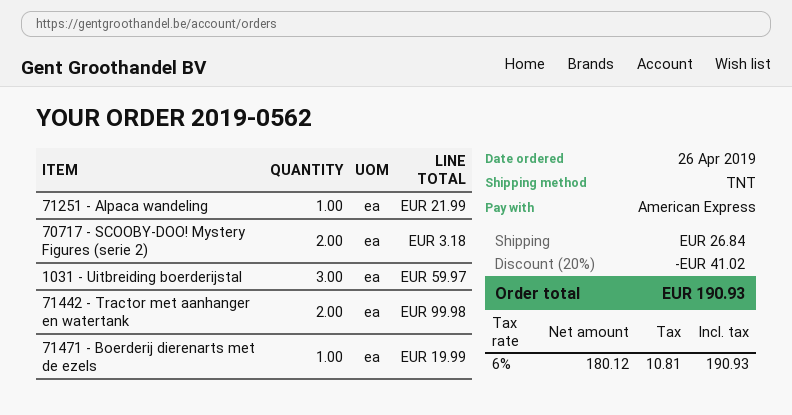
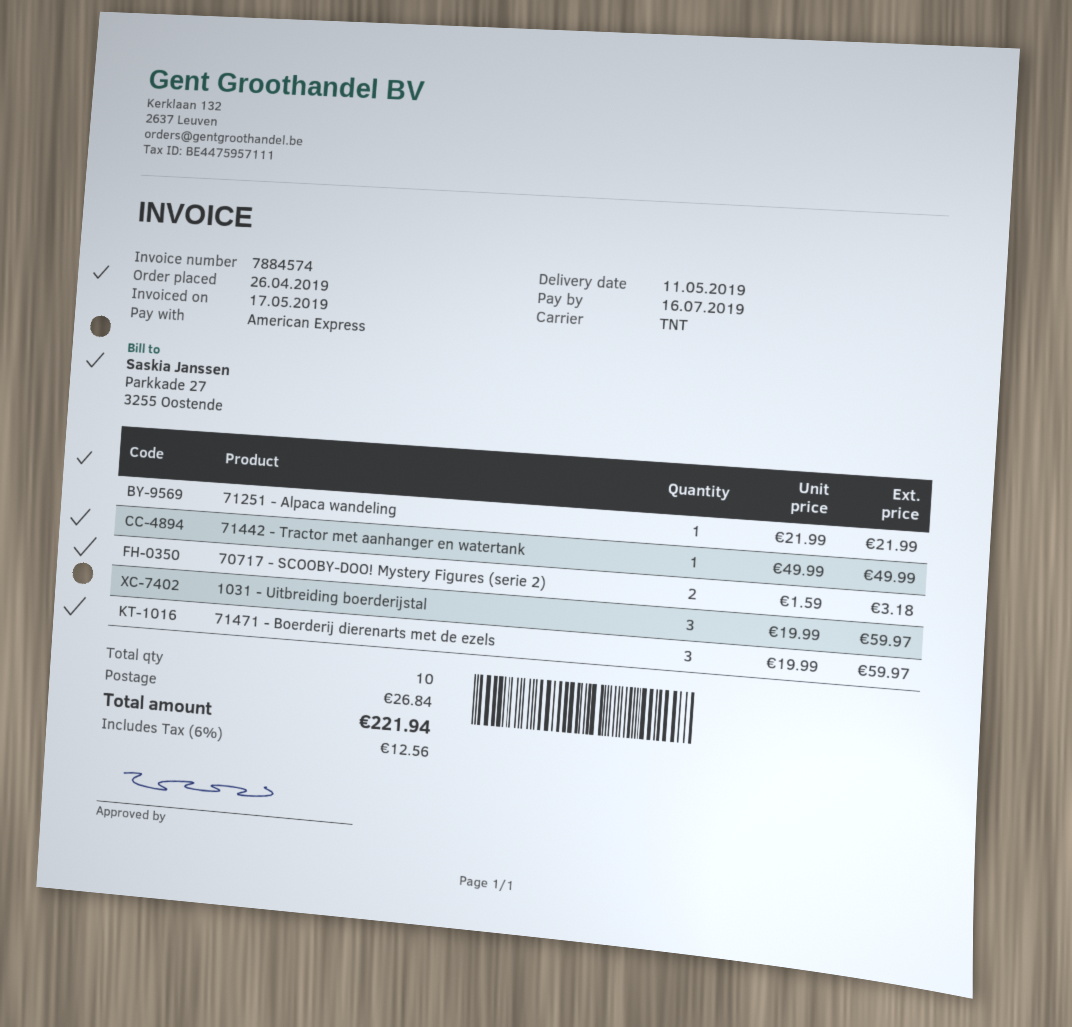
71442 - Tractor met aanhanger en watertank: 2 for 99.98 -> 1 for 49.99
71471 - Boerderij dierenarts met de ezels: 1 for 19.99 -> 3 for 59.97
discount: 20% = 41.02 -> none
tax: 6% = 10.81 -> 6% = 12.56
total: 190.93 -> 221.94

